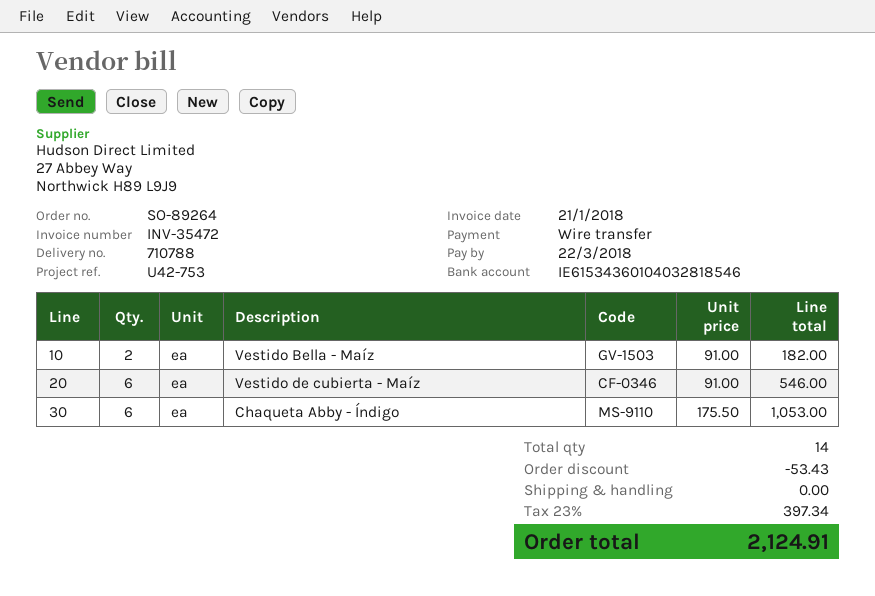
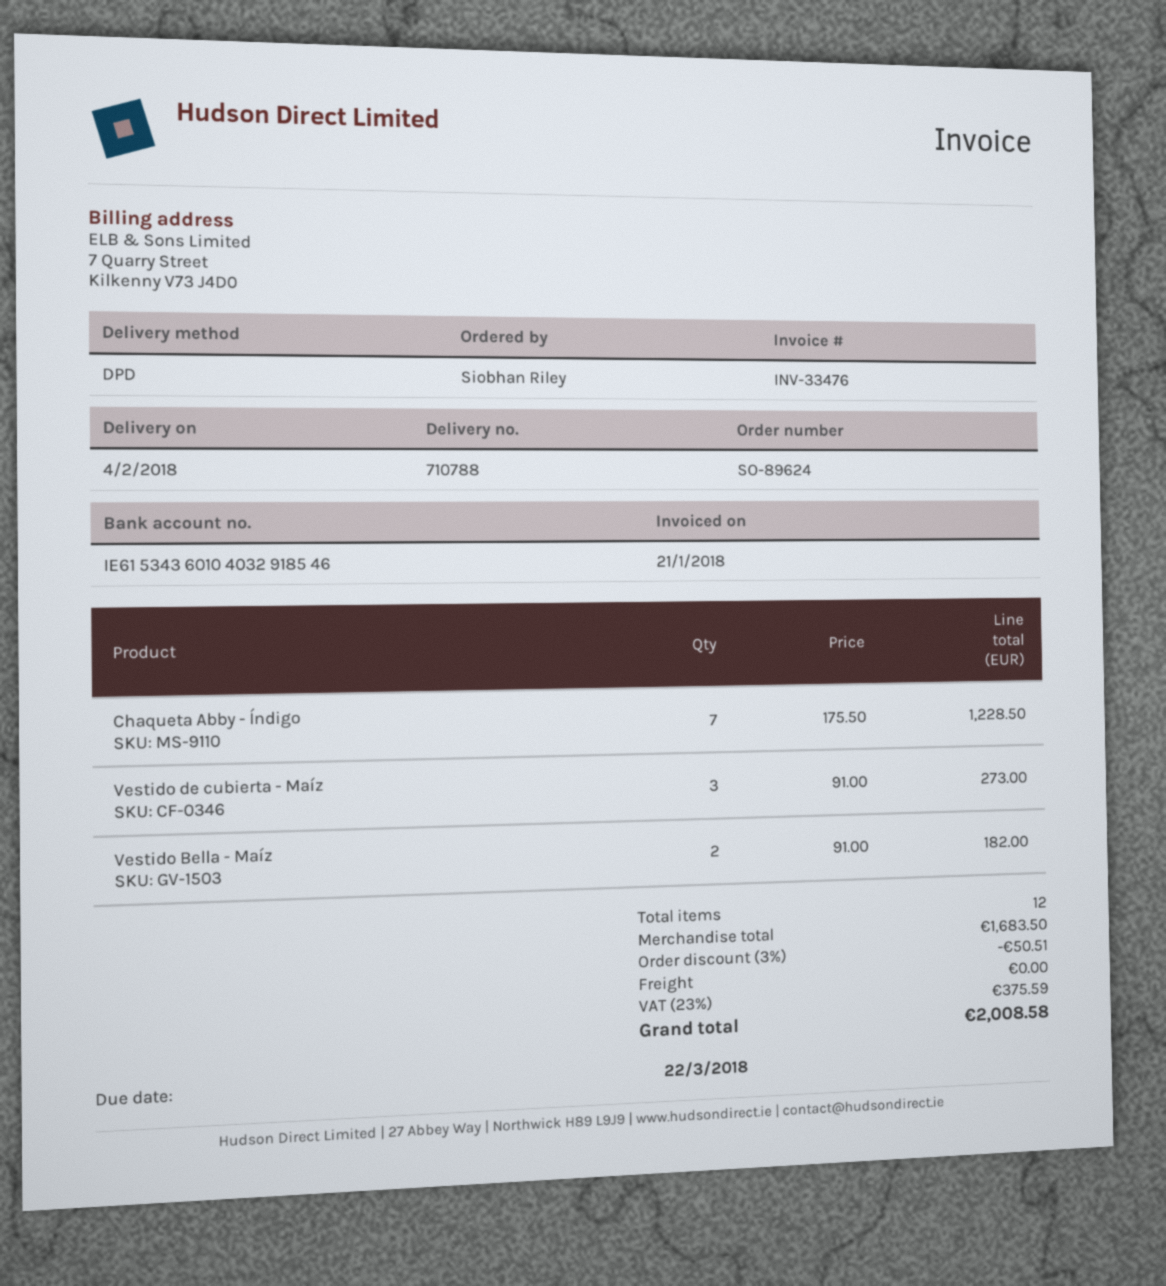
order number: SO-89264 -> SO-89624
invoice number: INV-35472 -> INV-33476
bank account: IE61534360104032818546 -> IE61534360104032918546
Vestido de cubierta - Maíz: 6 x 91.00 = 546.00 -> 3 x 91.00 = 273.00
Chaqueta Abby - Índigo: 6 x 175.50 = 1053.00 -> 7 x 175.50 = 1228.50
total quantity: 14 -> 12
discount: 53.43 -> 50.51
tax: 23% = 397.34 -> 23% = 375.59
total: 2124.91 -> 2008.58

